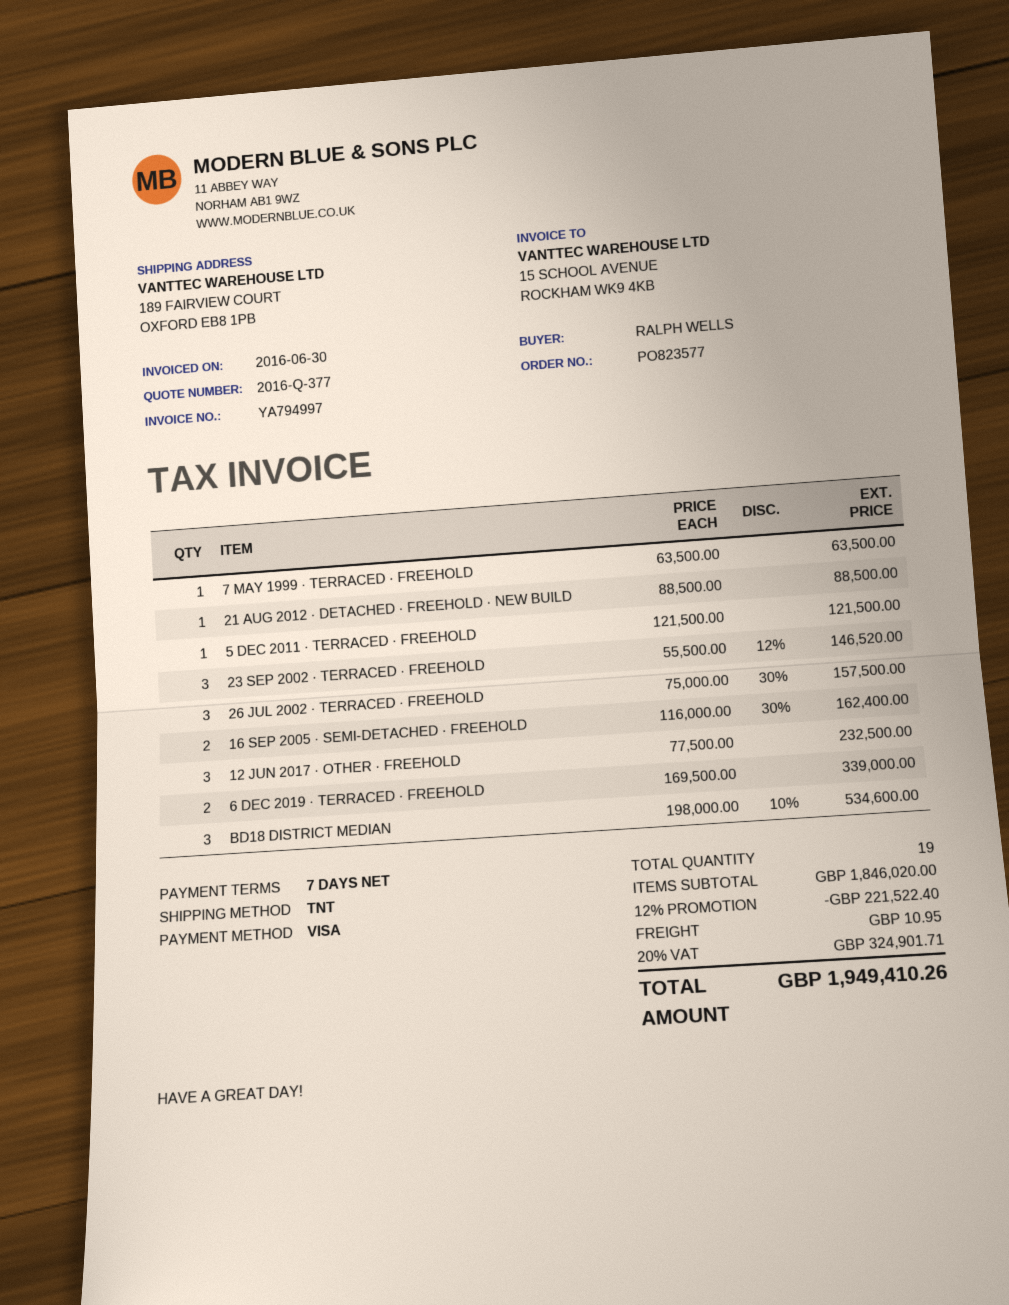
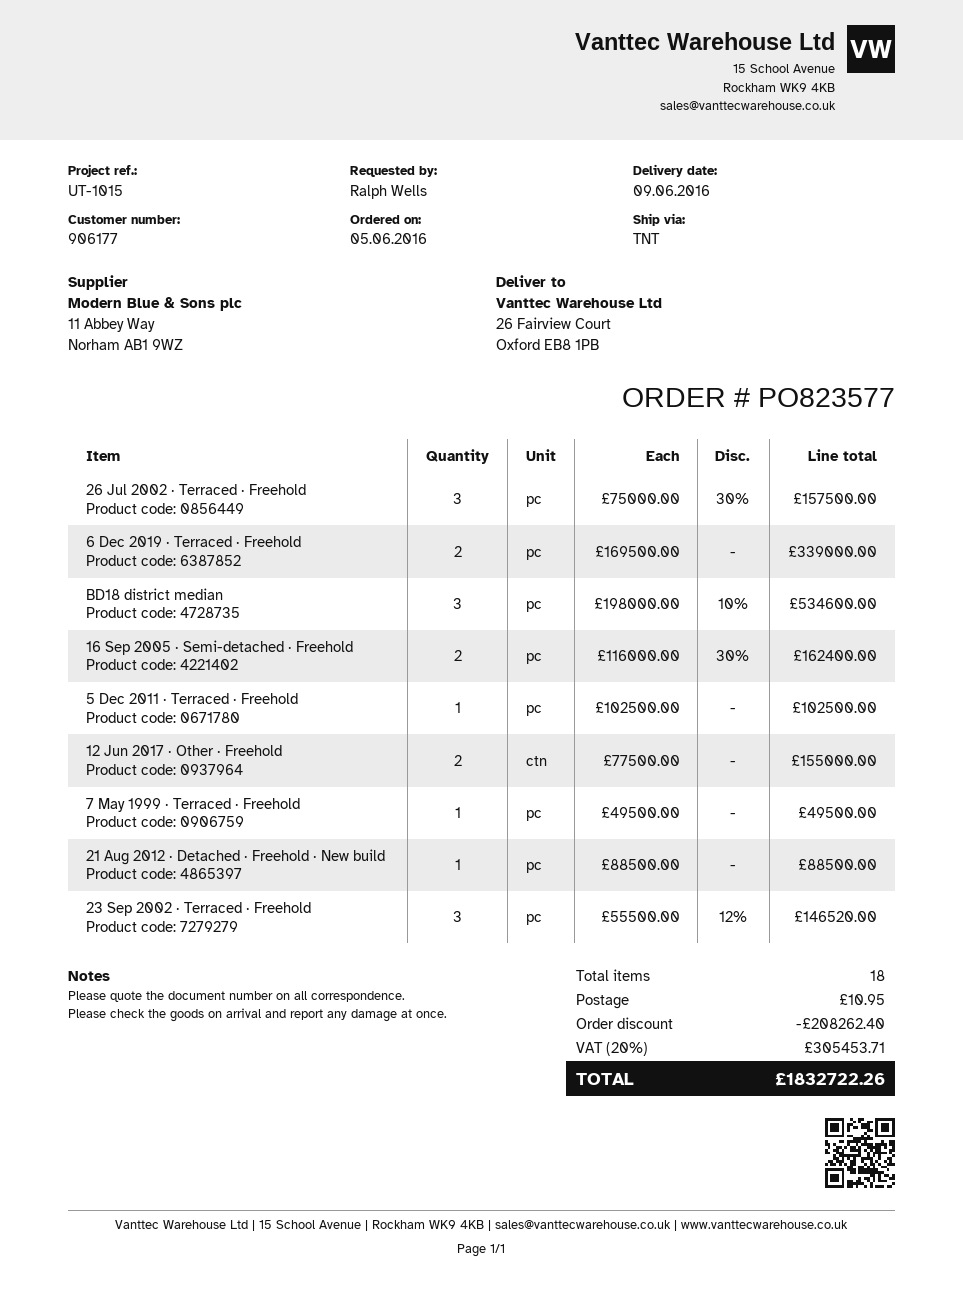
ship to: 189 FAIRVIEW COURT, OXFORD EB8 1PB -> 26 Fairview Court, Oxford EB8 1PB
7 MAY 1999 · TERRACED · FREEHOLD: 1 x 63500.00 = 63500.00 -> 1 x 49500.00 = 49500.00
5 DEC 2011 · TERRACED · FREEHOLD: 1 x 121500.00 = 121500.00 -> 1 x 102500.00 = 102500.00
12 JUN 2017 · OTHER · FREEHOLD: 3 x 77500.00 = 232500.00 -> 2 x 77500.00 = 155000.00
total quantity: 19 -> 18
discount: 221522.40 -> 208262.40
tax: 20% = 324901.71 -> 20% = 305453.71
total: 1949410.26 -> 1832722.26

